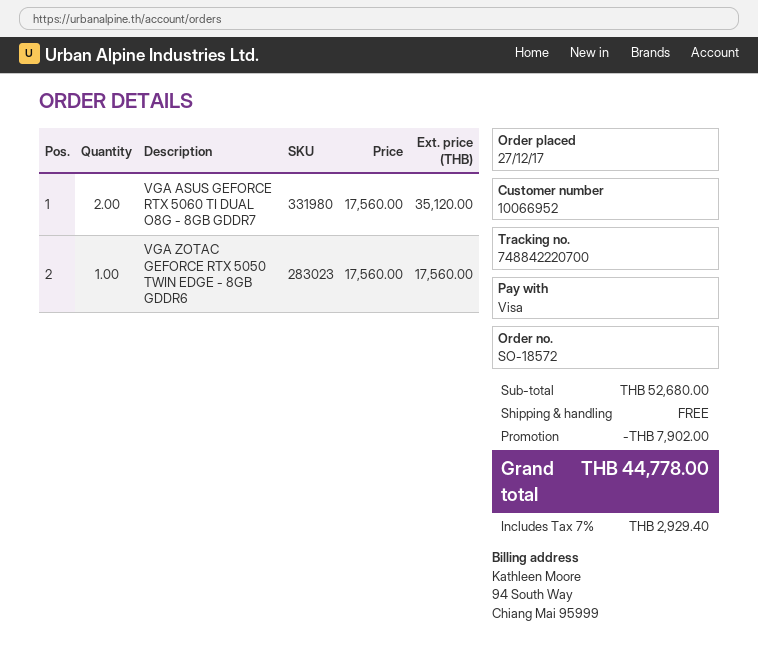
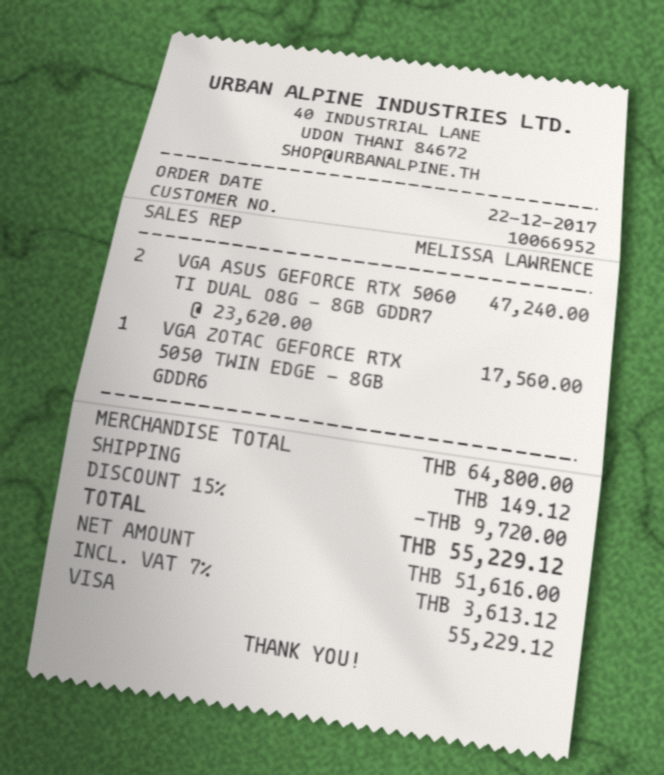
order date: 2017-12-27 -> 2017-12-22
VGA ASUS GEFORCE RTX 5060 TI DUAL O8G - 8GB GDDR7: 2 x 17560.00 = 35120.00 -> 2 x 23620.00 = 47240.00
subtotal: 52680.00 -> 64800.00
discount: 7902.00 -> 9720.00
shipping: 0.00 -> 149.12
tax: 7% = 2929.40 -> 7% = 3613.12
total: 44778.00 -> 55229.12

